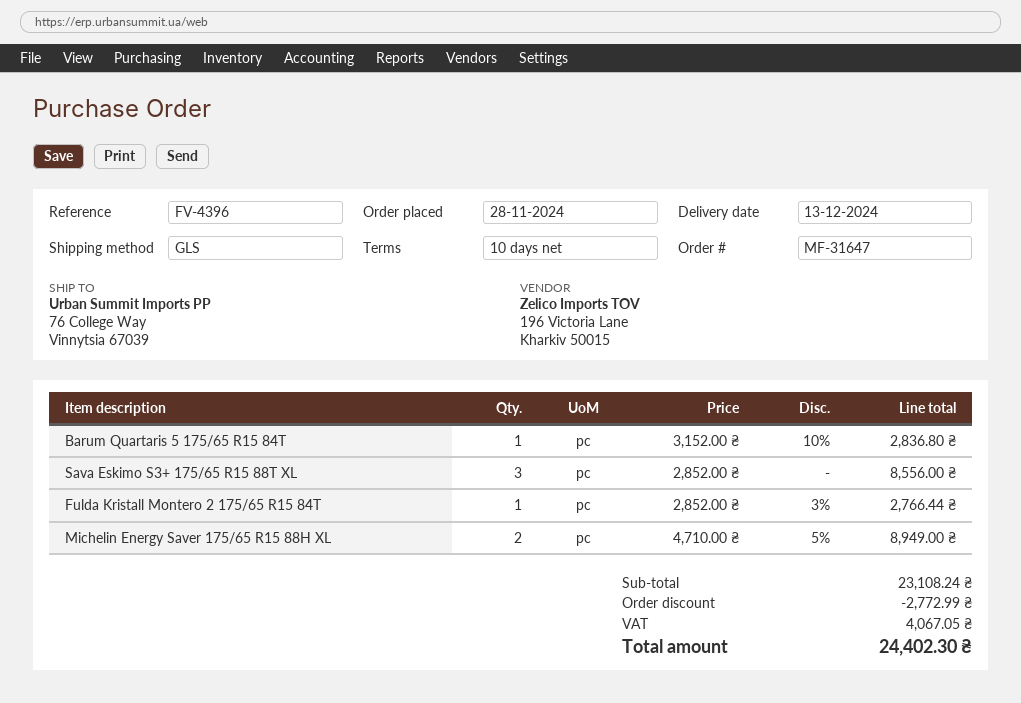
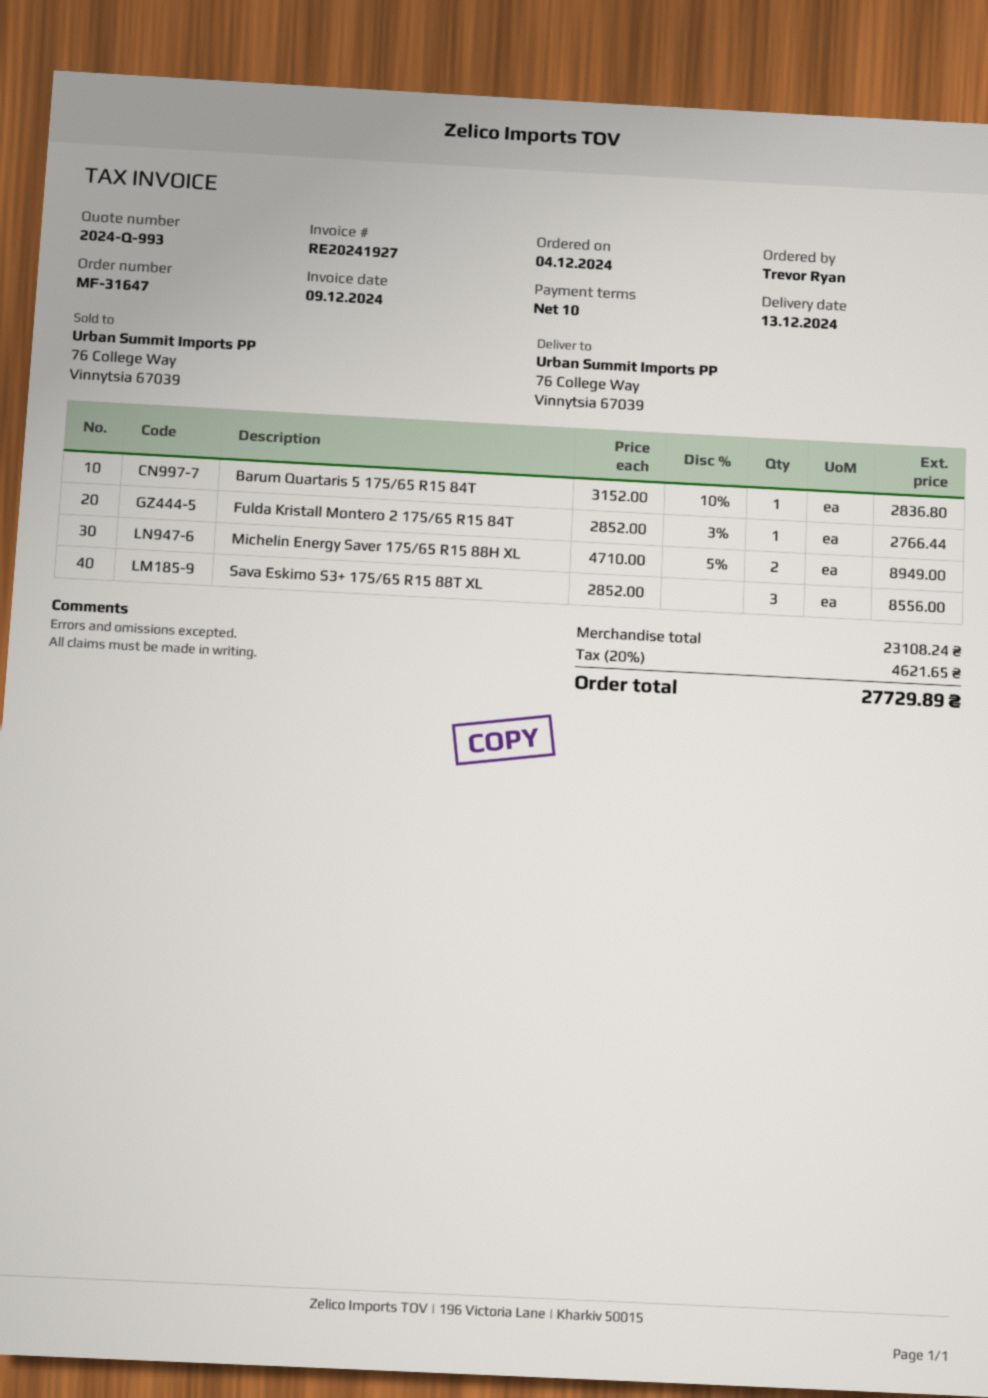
order date: 2024-11-28 -> 2024-12-04
discount: 2772.99 -> none
tax: 4067.05 -> 4621.65
total: 24402.30 -> 27729.89

